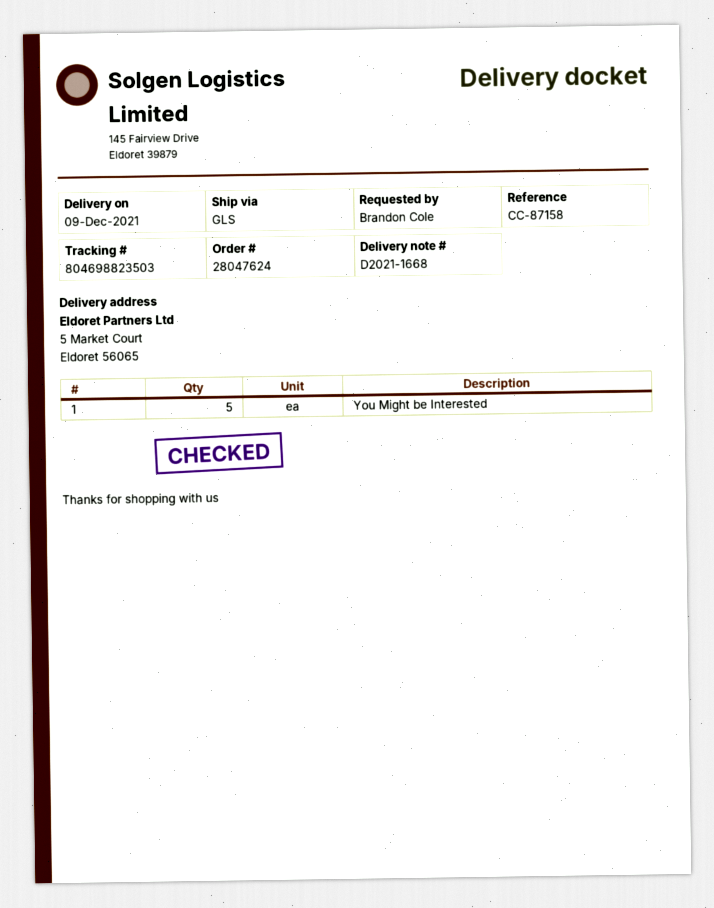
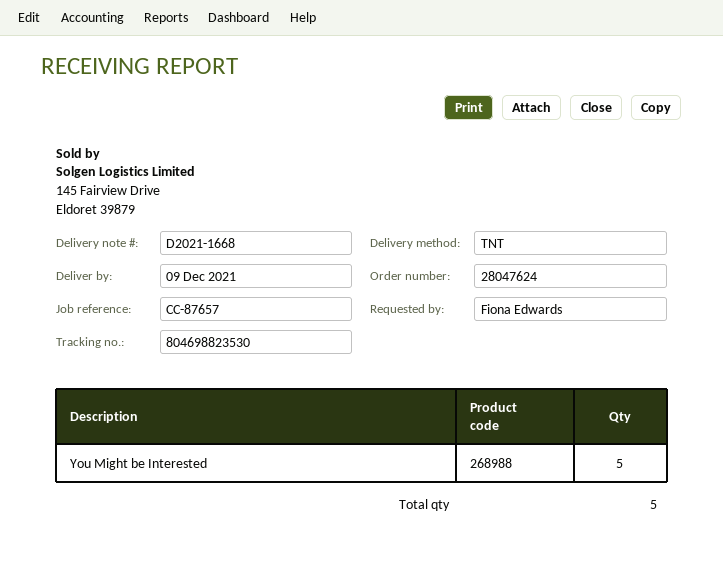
reference: CC-87158 -> CC-87657
ordered by: Brandon Cole -> Fiona Edwards
shipping method: GLS -> TNT
tracking number: 804698823503 -> 804698823530

